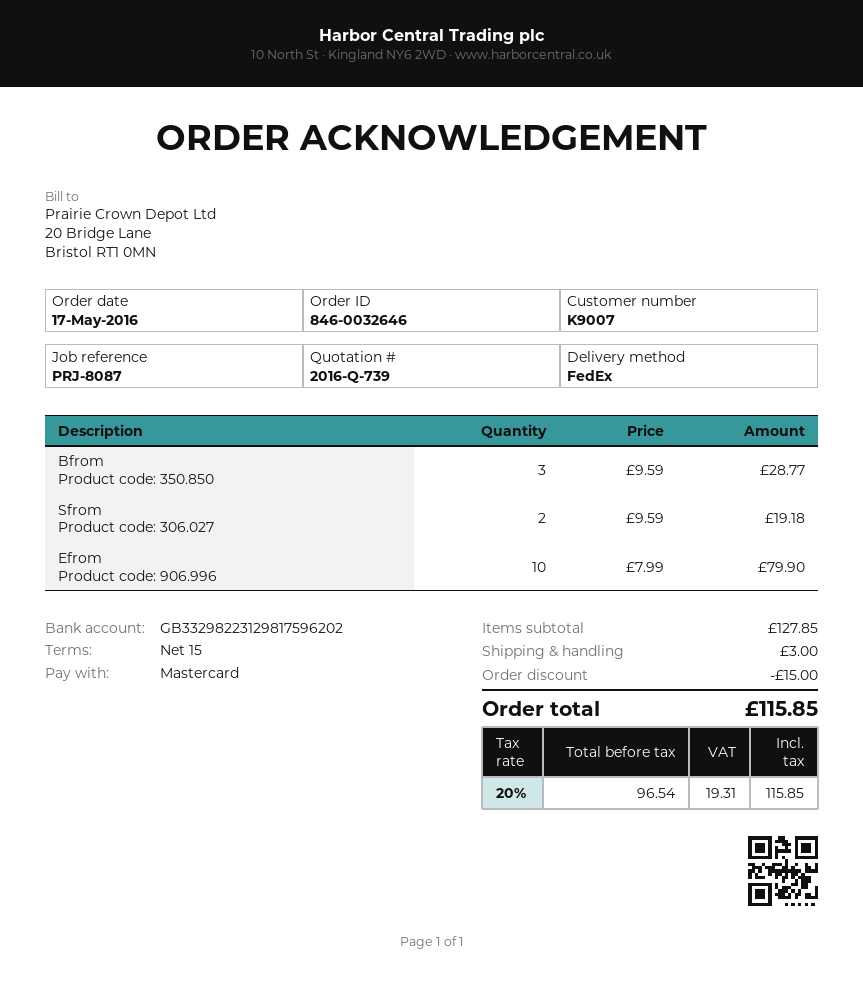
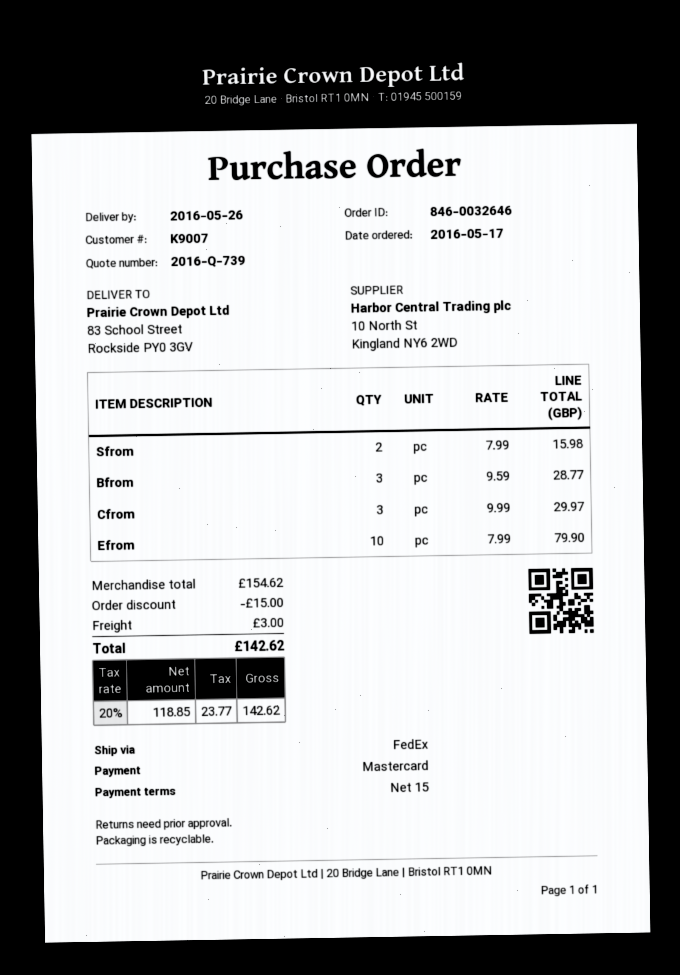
Sfrom: 2 x 9.59 = 19.18 -> 2 x 7.99 = 15.98
Cfrom: none -> 3 x 9.99 = 29.97
subtotal: 127.85 -> 154.62
net: 96.54 -> 118.85
tax: 20% = 19.31 -> 20% = 23.77
total: 115.85 -> 142.62

